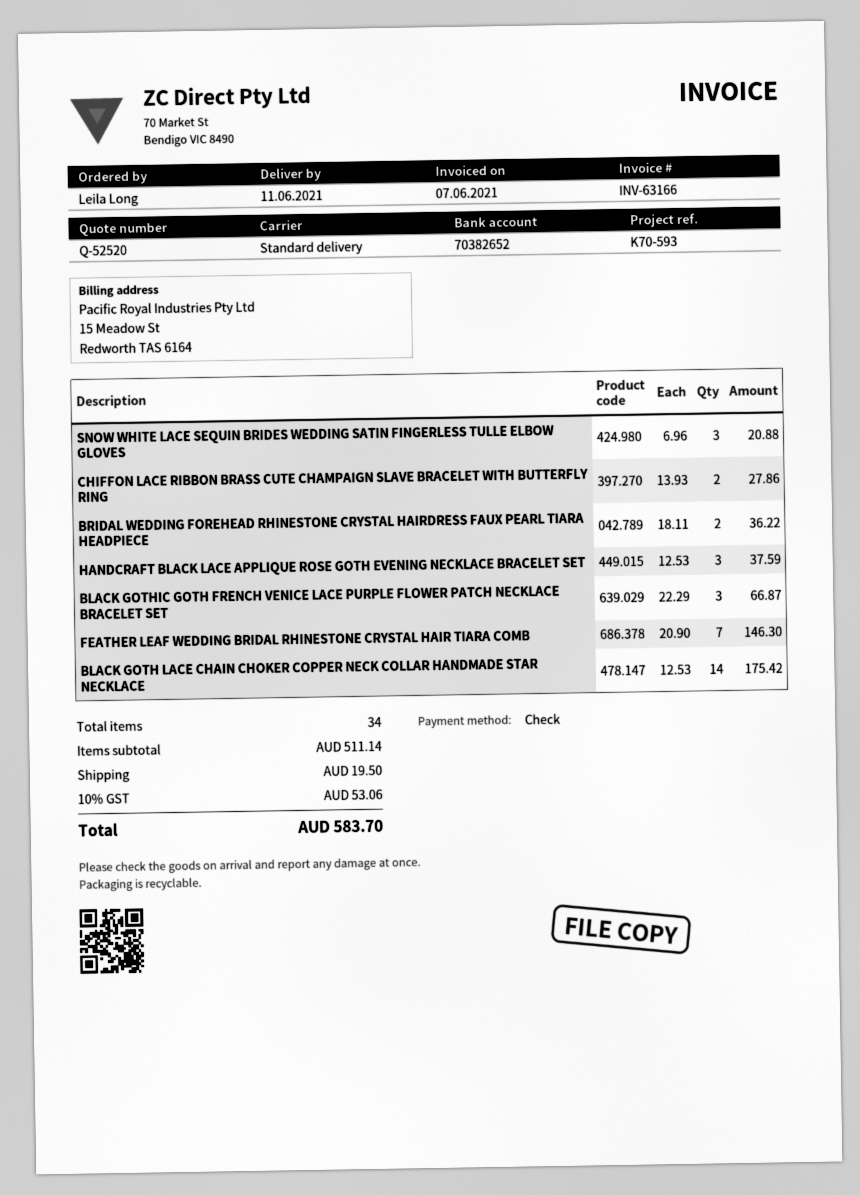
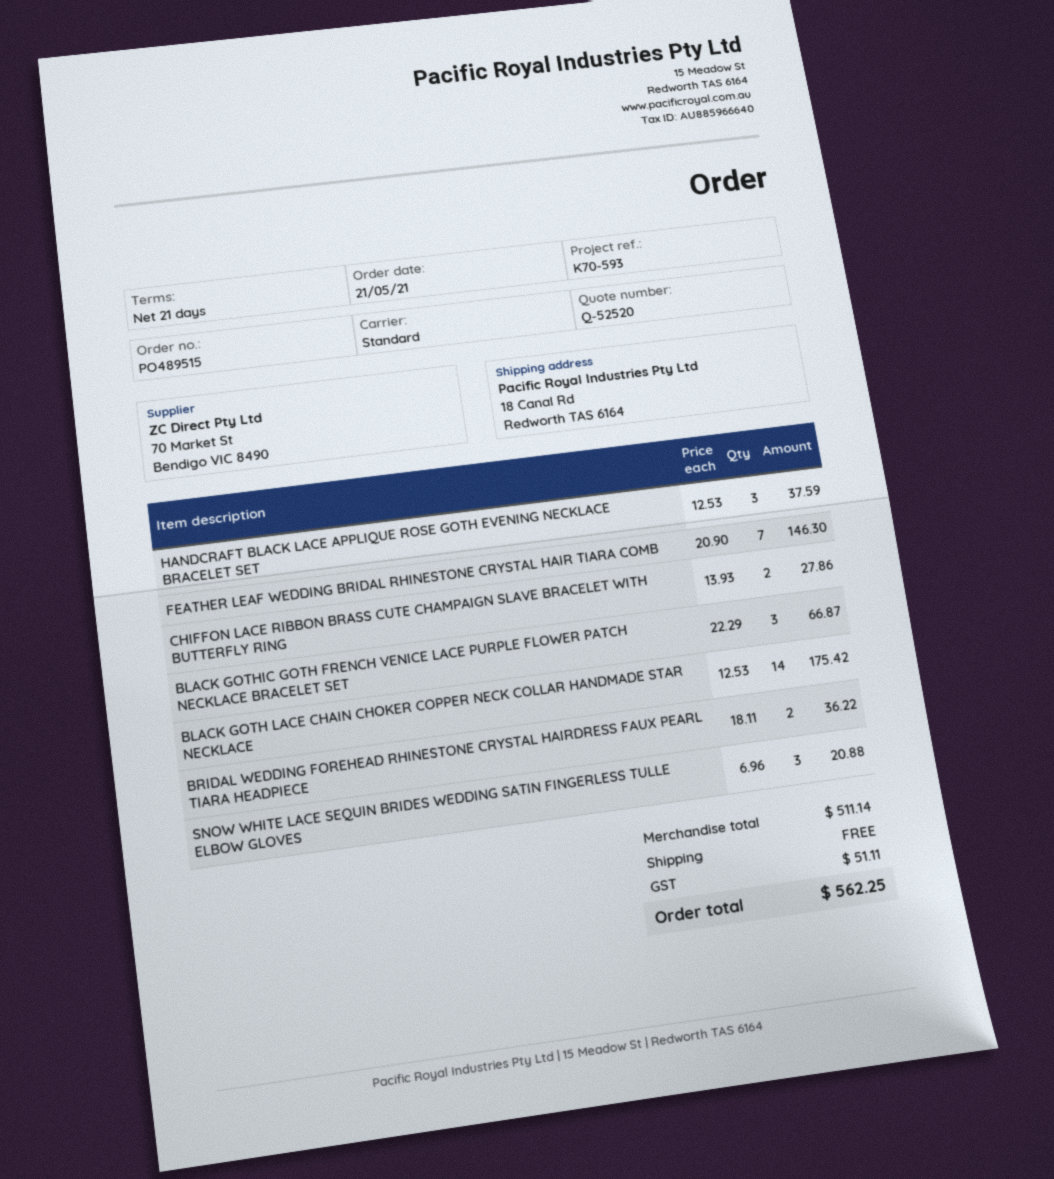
shipping: 19.50 -> 0.00
tax: 53.06 -> 51.11
total: 583.70 -> 562.25

